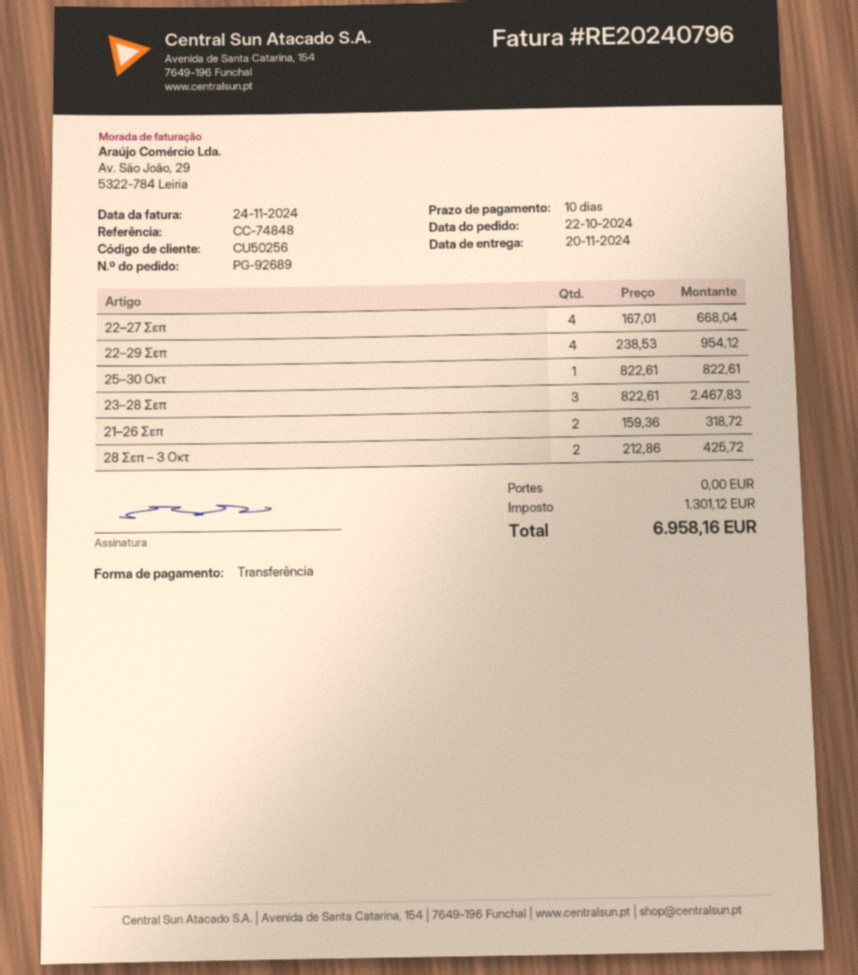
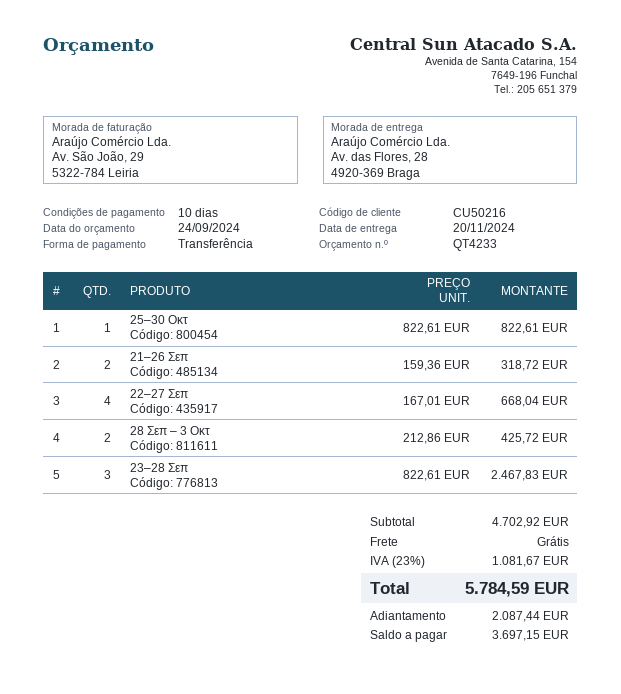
customer number: CU50256 -> CU50216
22–29 Σεπ: 4 x 238.53 = 954.12 -> none
tax: 1301.12 -> 1081.67
total: 6958.16 -> 5784.59

